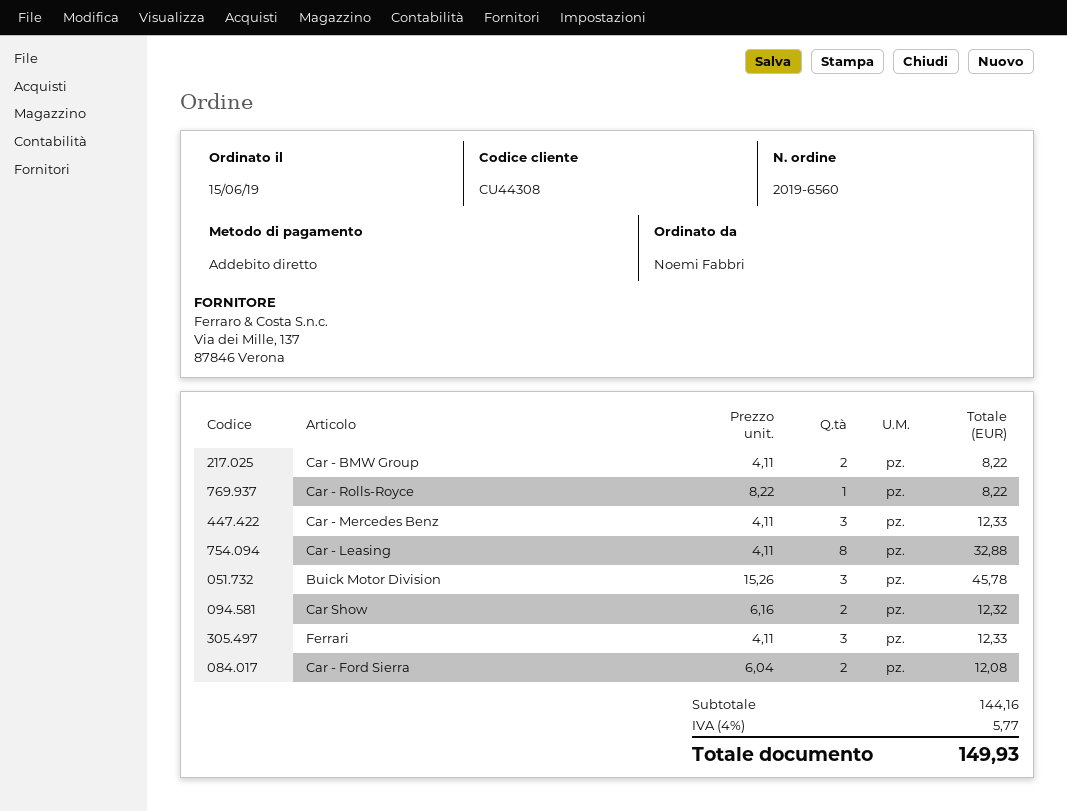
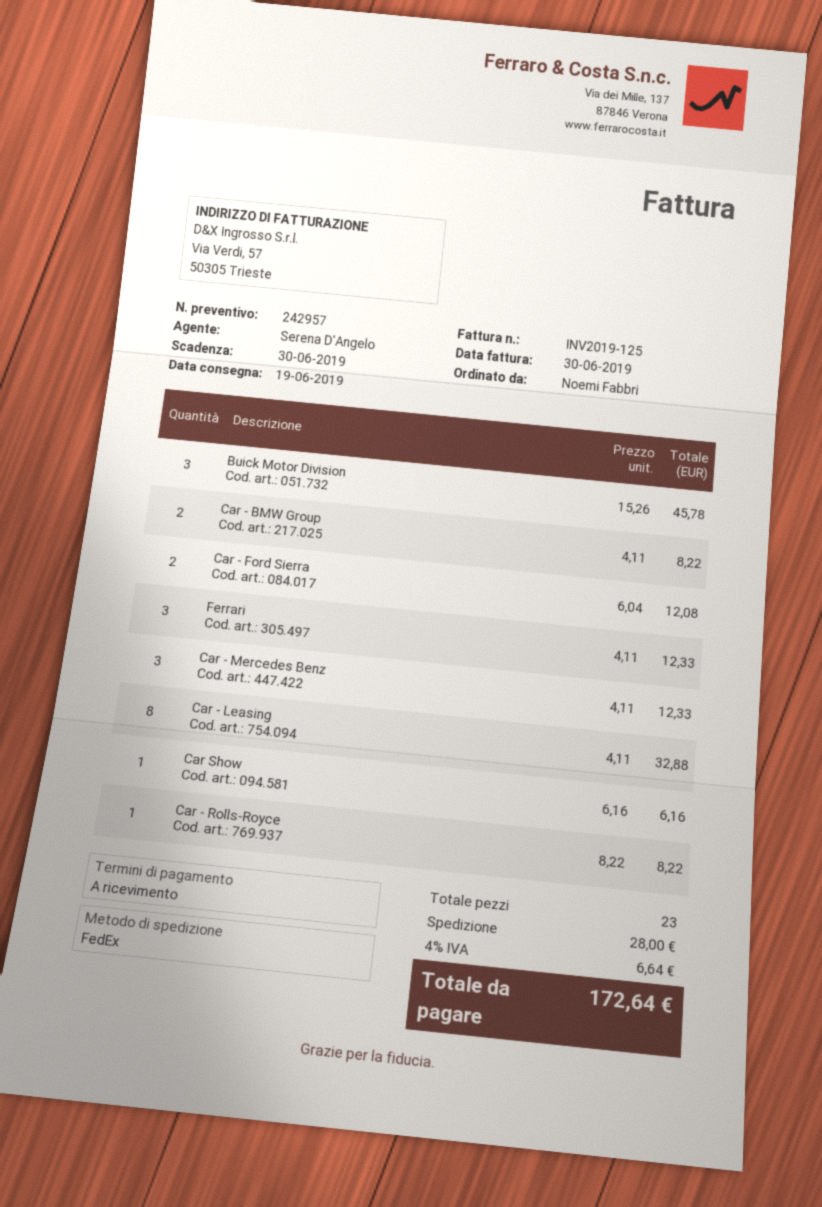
Car Show: 2 x 6.16 = 12.32 -> 1 x 6.16 = 6.16
shipping: none -> 28.00
tax: 4% = 5.77 -> 4% = 6.64
total: 149.93 -> 172.64

